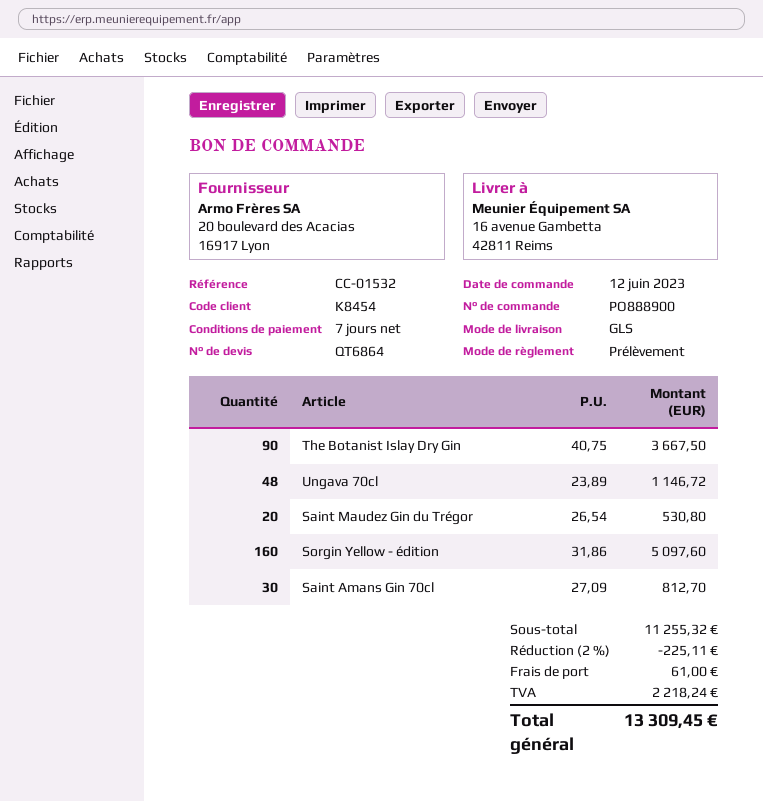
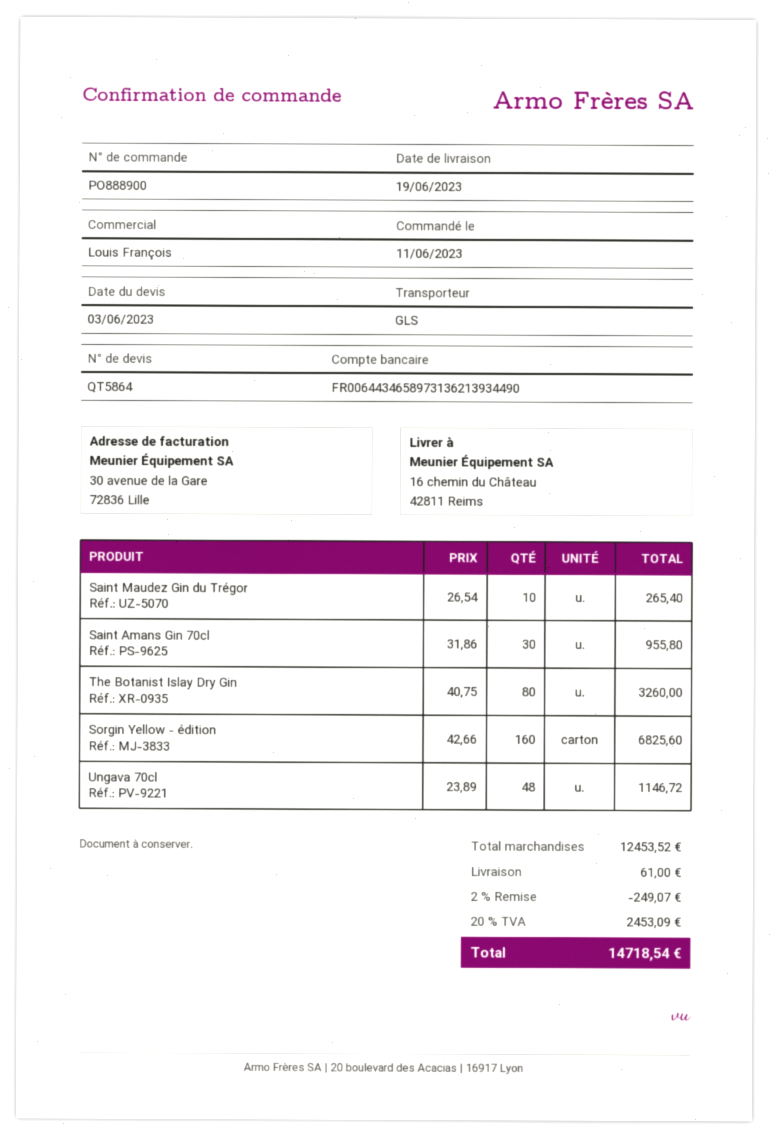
quote number: QT6864 -> QT5864
order date: 2023-06-12 -> 2023-06-11
ship to: 16 avenue Gambetta, 42811 Reims -> 16 chemin du Château, 42811 Reims
The Botanist Islay Dry Gin: 90 x 40.75 = 3667.50 -> 80 x 40.75 = 3260.00
Saint Maudez Gin du Trégor: 20 x 26.54 = 530.80 -> 10 x 26.54 = 265.40
Sorgin Yellow - édition: 160 x 31.86 = 5097.60 -> 160 x 42.66 = 6825.60
Saint Amans Gin 70cl: 30 x 27.09 = 812.70 -> 30 x 31.86 = 955.80
subtotal: 11255.32 -> 12453.52
discount: 2% = 225.11 -> 2% = 249.07
tax: 2218.24 -> 2453.09
total: 13309.45 -> 14718.54

